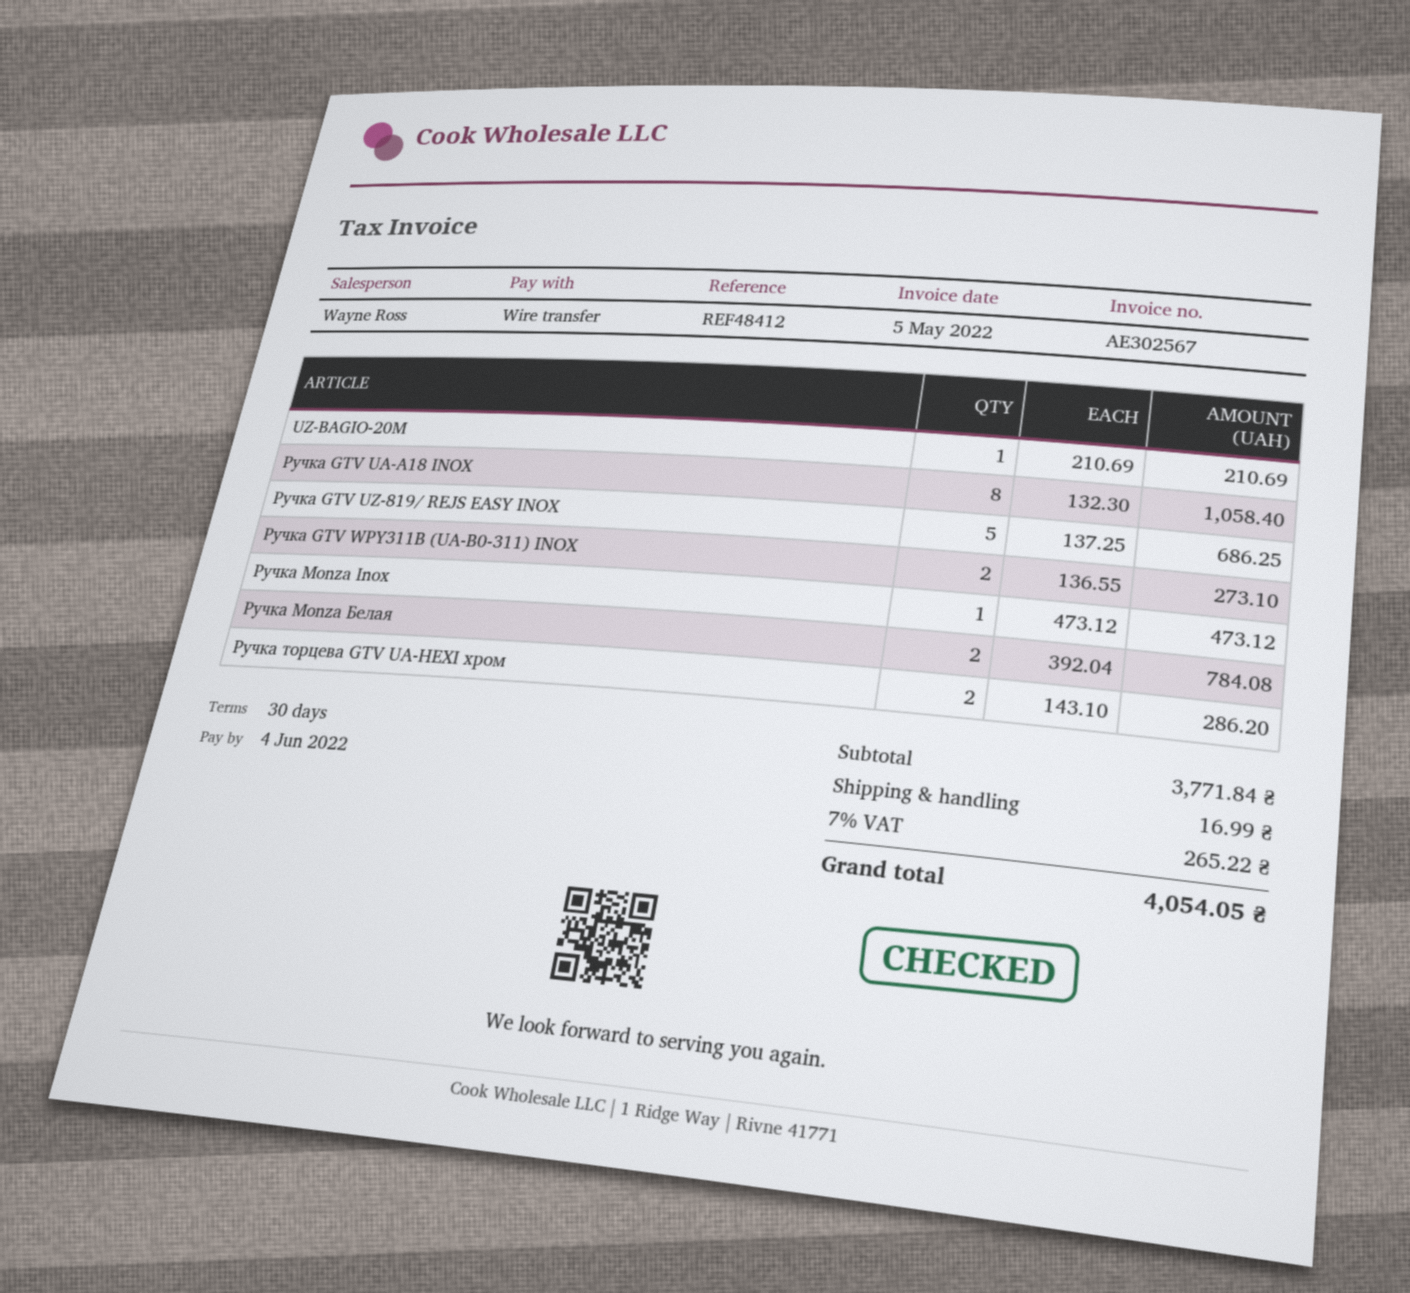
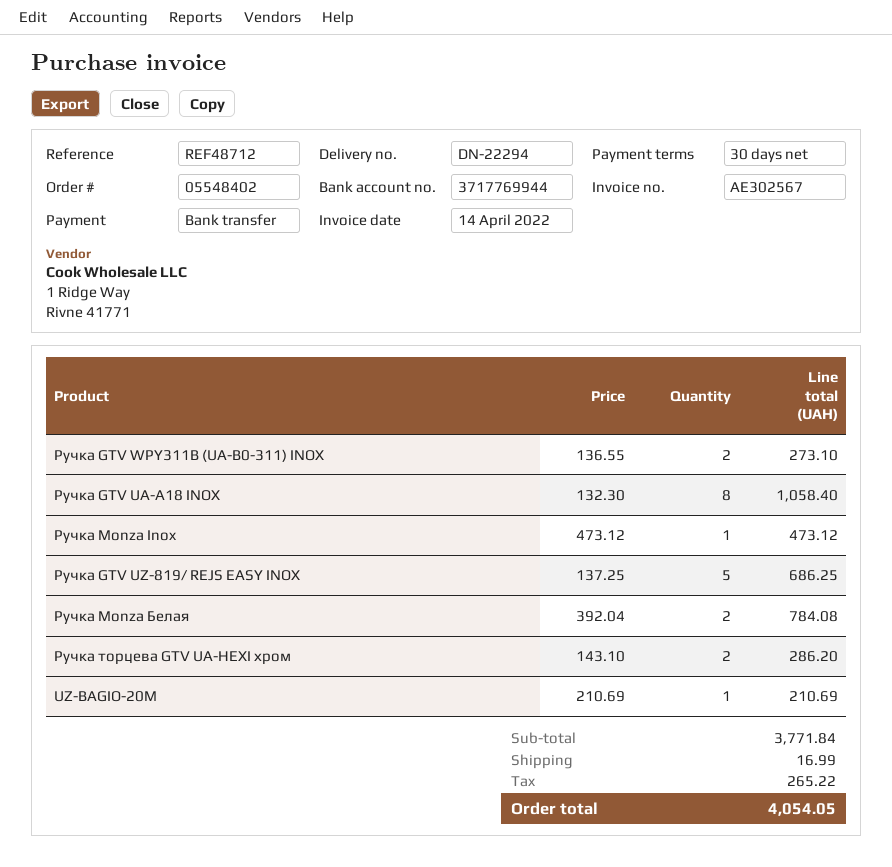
invoice date: 2022-05-05 -> 2022-04-14
reference: REF48412 -> REF48712

